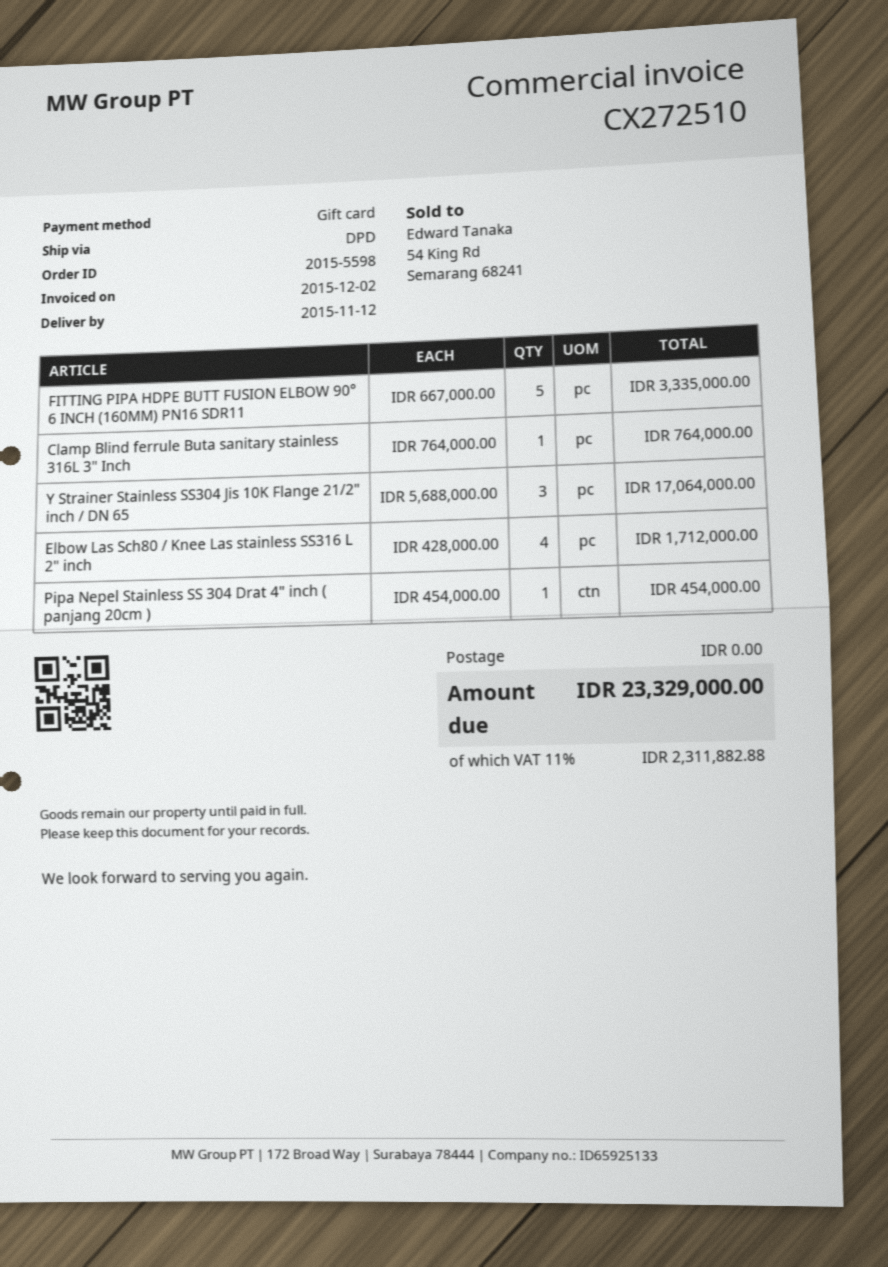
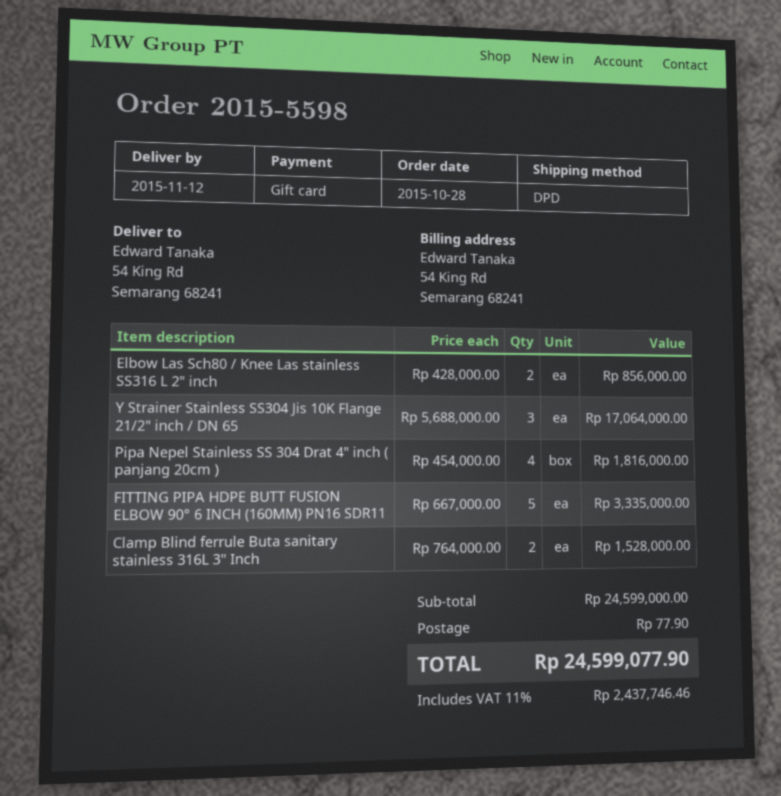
Clamp Blind ferrule Buta sanitary stainless 316L 3" Inch: 1 x 764000.00 = 764000.00 -> 2 x 764000.00 = 1528000.00
Elbow Las Sch80 / Knee Las stainless SS316 L 2" inch: 4 x 428000.00 = 1712000.00 -> 2 x 428000.00 = 856000.00
Pipa Nepel Stainless SS 304 Drat 4" inch ( panjang 20cm ): 1 x 454000.00 = 454000.00 -> 4 x 454000.00 = 1816000.00
shipping: 0.00 -> 77.90
tax: 11% = 2311882.88 -> 11% = 2437746.46
total: 23329000.00 -> 24599077.90

